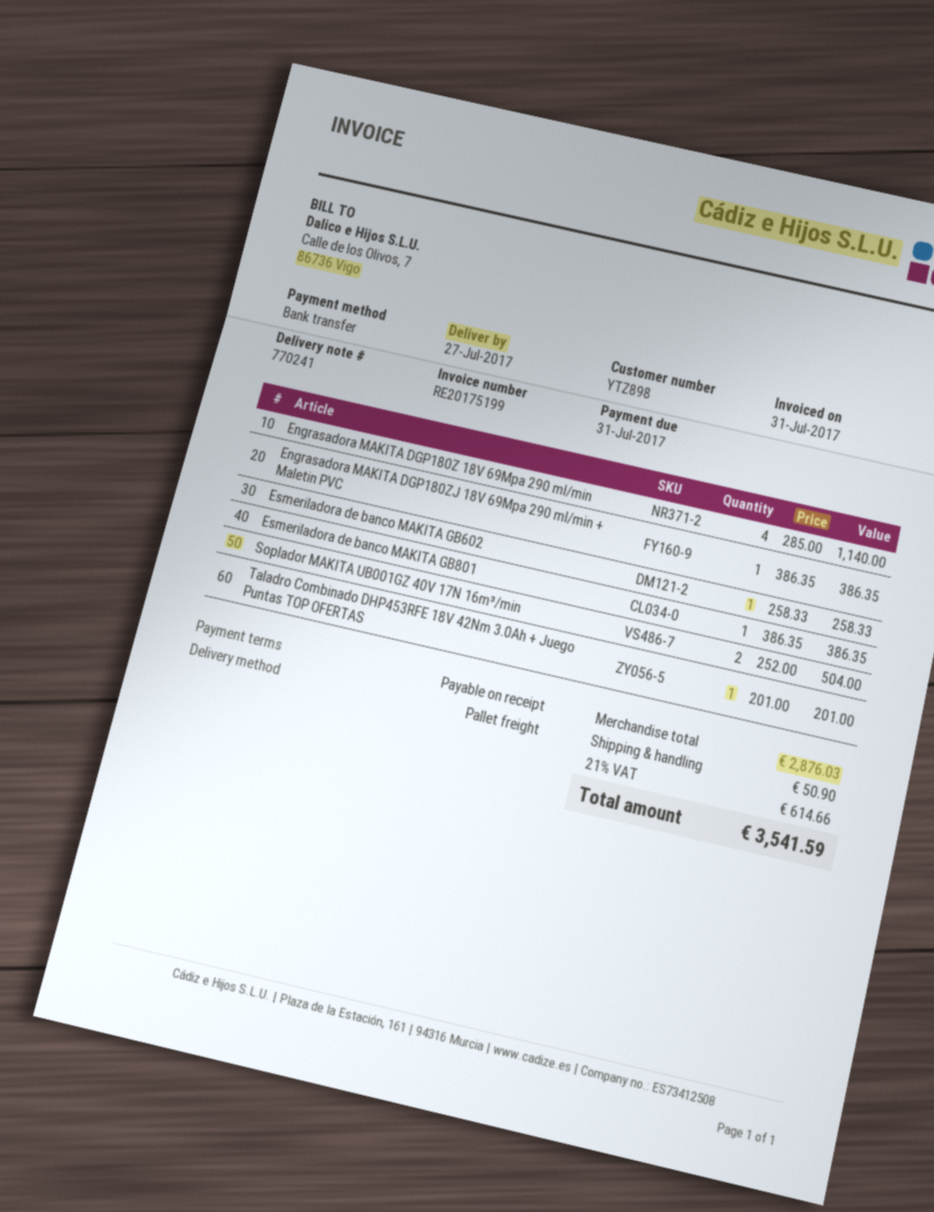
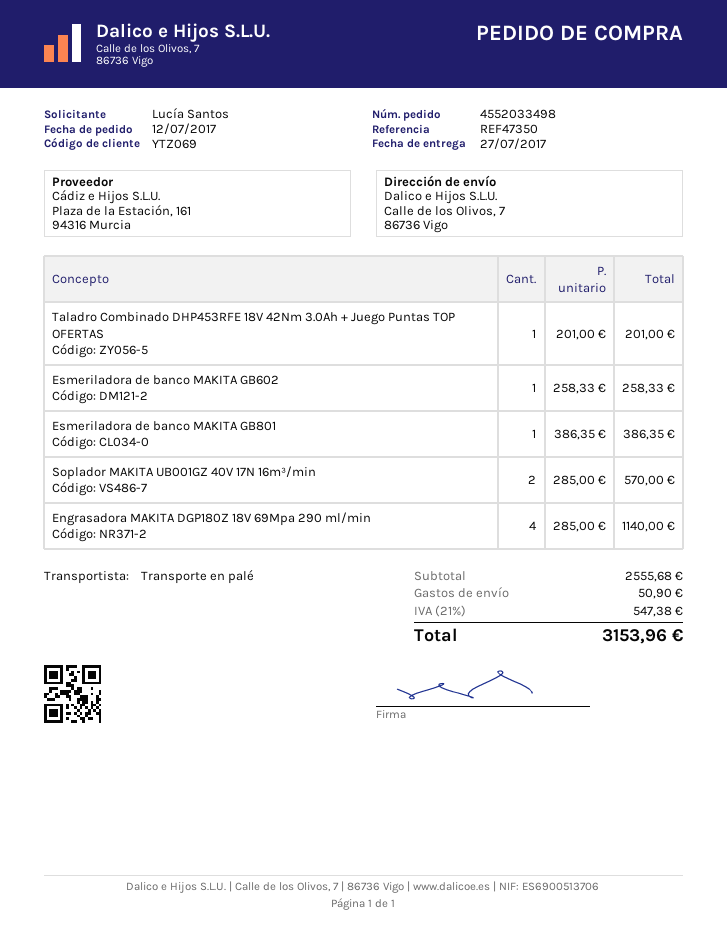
customer number: YTZ898 -> YTZ069
Engrasadora MAKITA DGP180ZJ 18V 69Mpa 290 ml/min + Maletin PVC: 1 x 386.35 = 386.35 -> none
Soplador MAKITA UB001GZ 40V 17N 16m³/min: 2 x 252.00 = 504.00 -> 2 x 285.00 = 570.00
subtotal: 2876.03 -> 2555.68
tax: 21% = 614.66 -> 21% = 547.38
total: 3541.59 -> 3153.96

